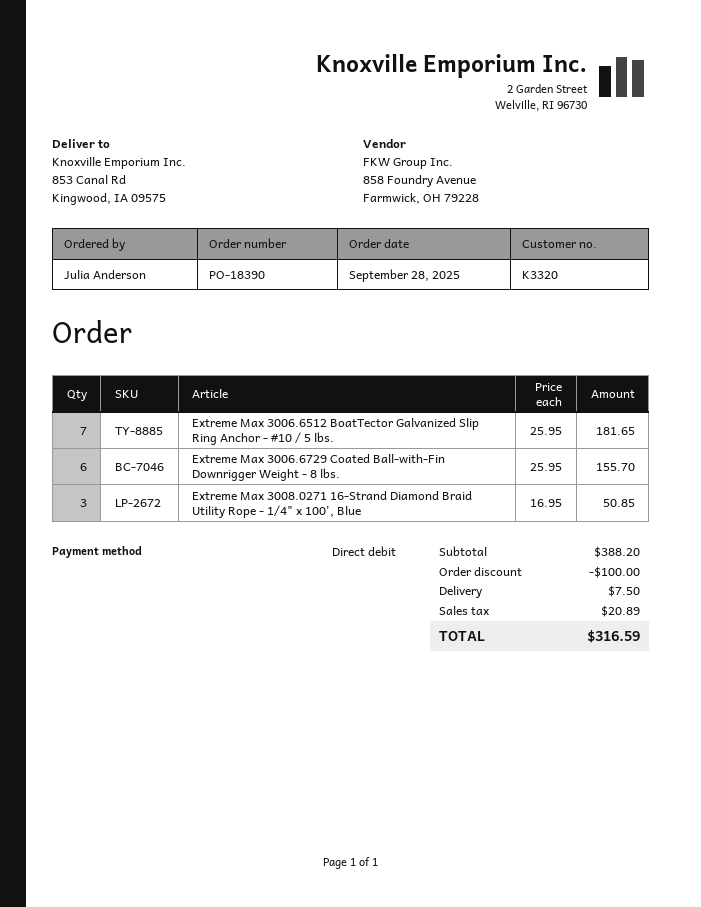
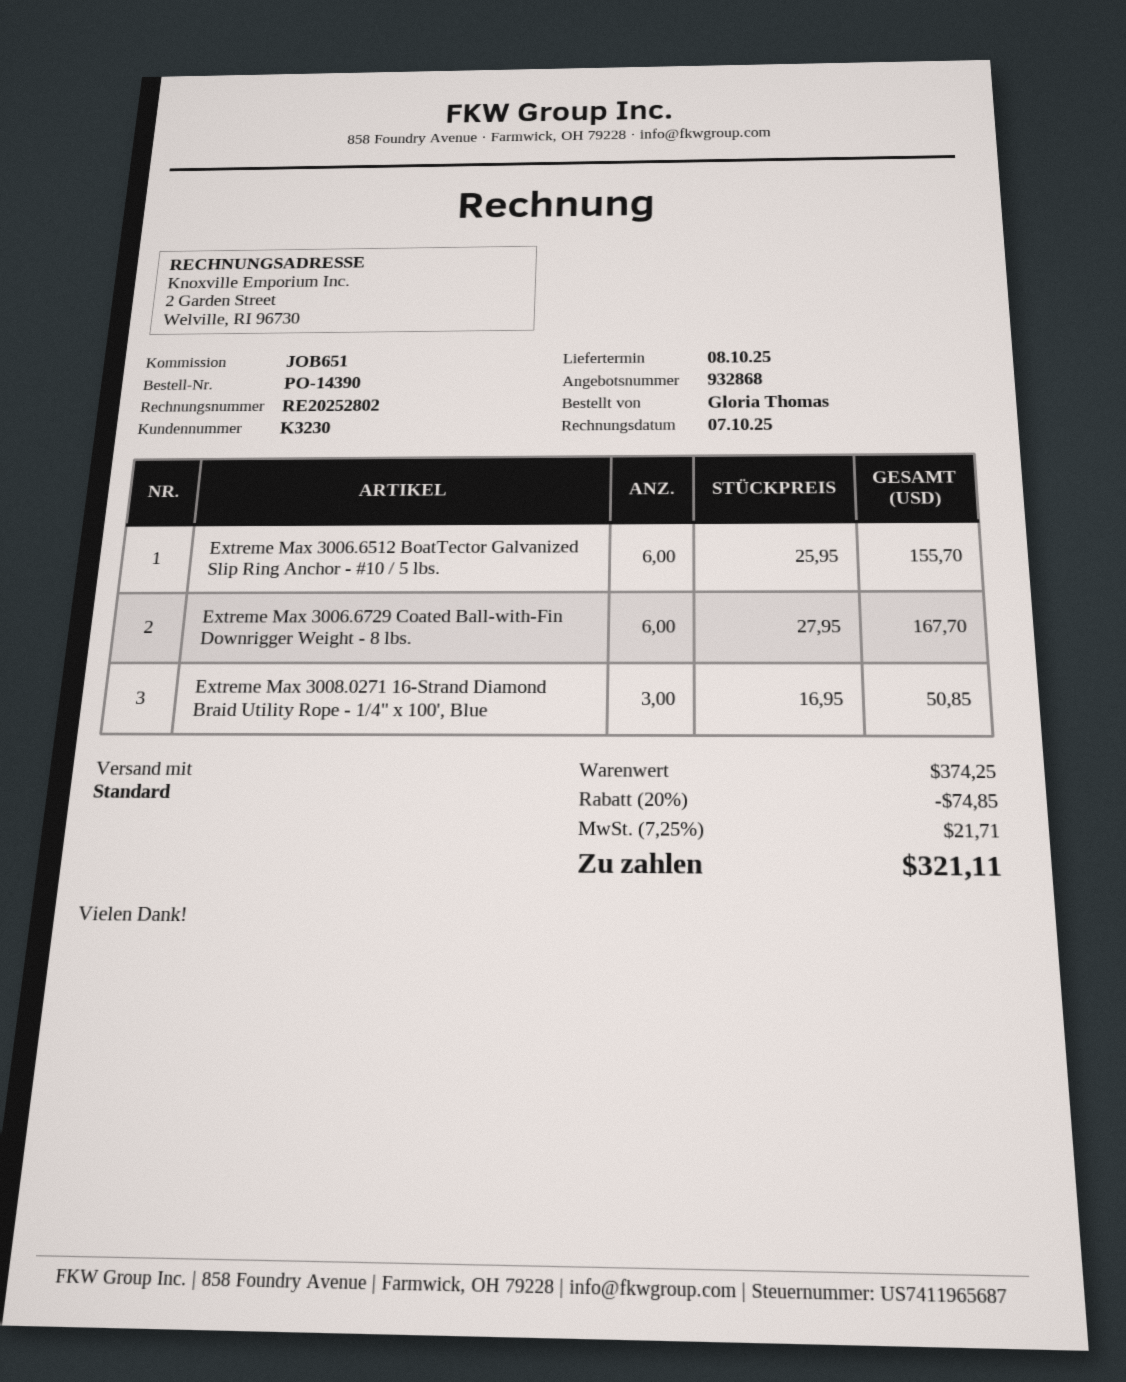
order number: PO-18390 -> PO-14390
customer number: K3320 -> K3230
ordered by: Julia Anderson -> Gloria Thomas
Extreme Max 3006.6512 BoatTector Galvanized Slip Ring Anchor - #10 / 5 lbs.: 7 x 25.95 = 181.65 -> 6 x 25.95 = 155.70
Extreme Max 3006.6729 Coated Ball-with-Fin Downrigger Weight - 8 lbs.: 6 x 25.95 = 155.70 -> 6 x 27.95 = 167.70
subtotal: 388.20 -> 374.25
discount: 100.00 -> 74.85
shipping: 7.50 -> none
tax: 20.89 -> 21.71
total: 316.59 -> 321.11

